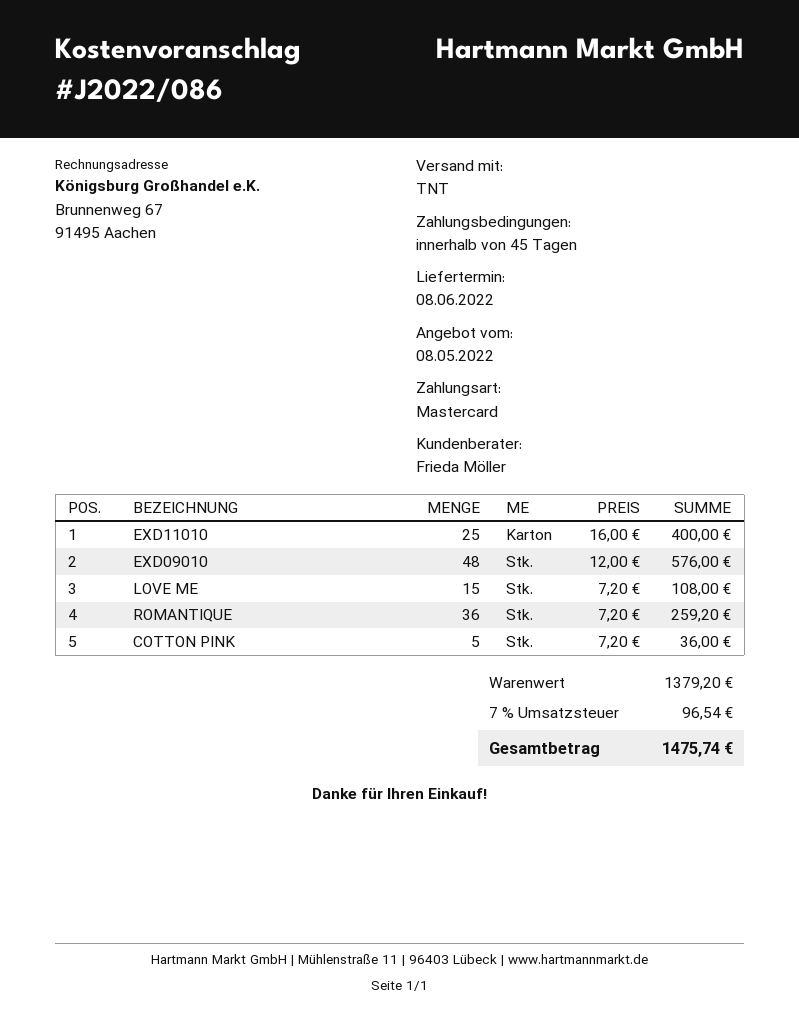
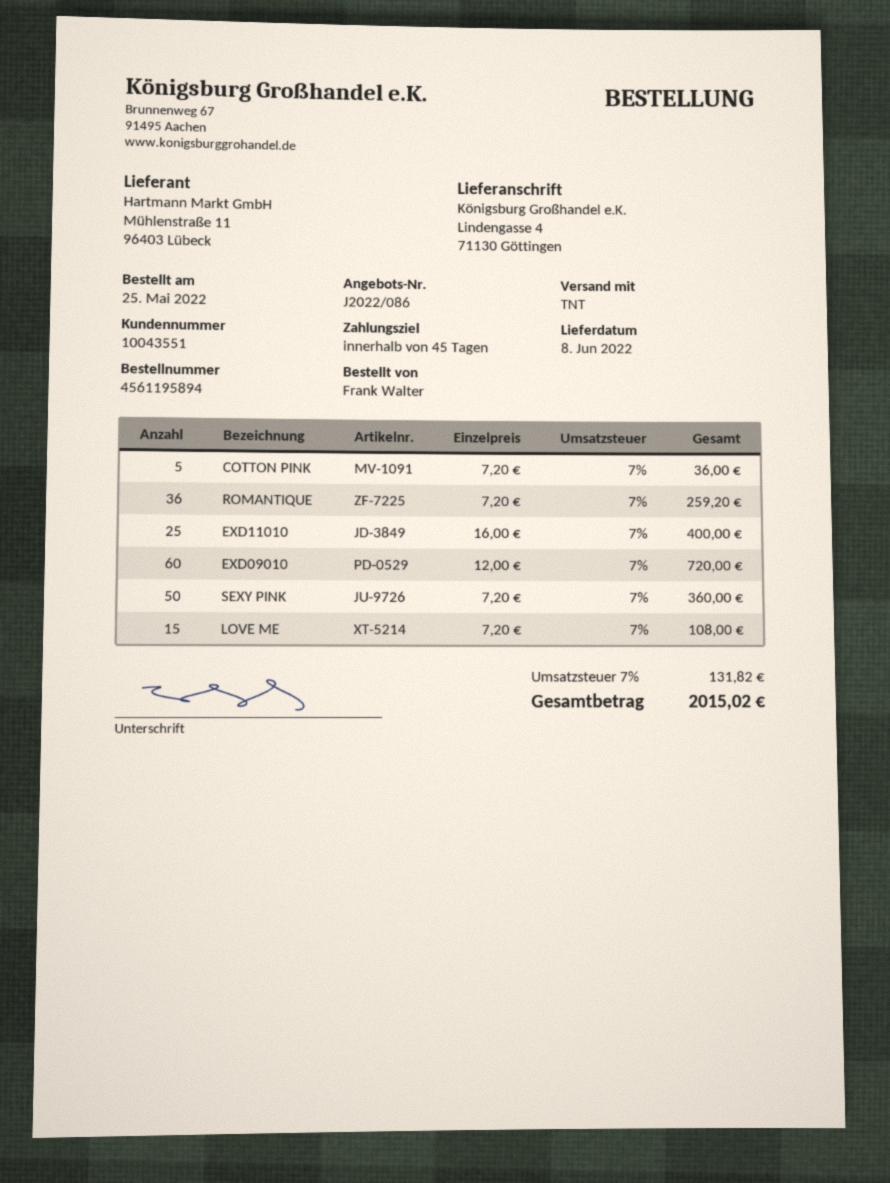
EXD09010: 48 x 12.00 = 576.00 -> 60 x 12.00 = 720.00
SEXY PINK: none -> 50 x 7.20 = 360.00
tax: 7% = 96.54 -> 7% = 131.82
total: 1475.74 -> 2015.02

